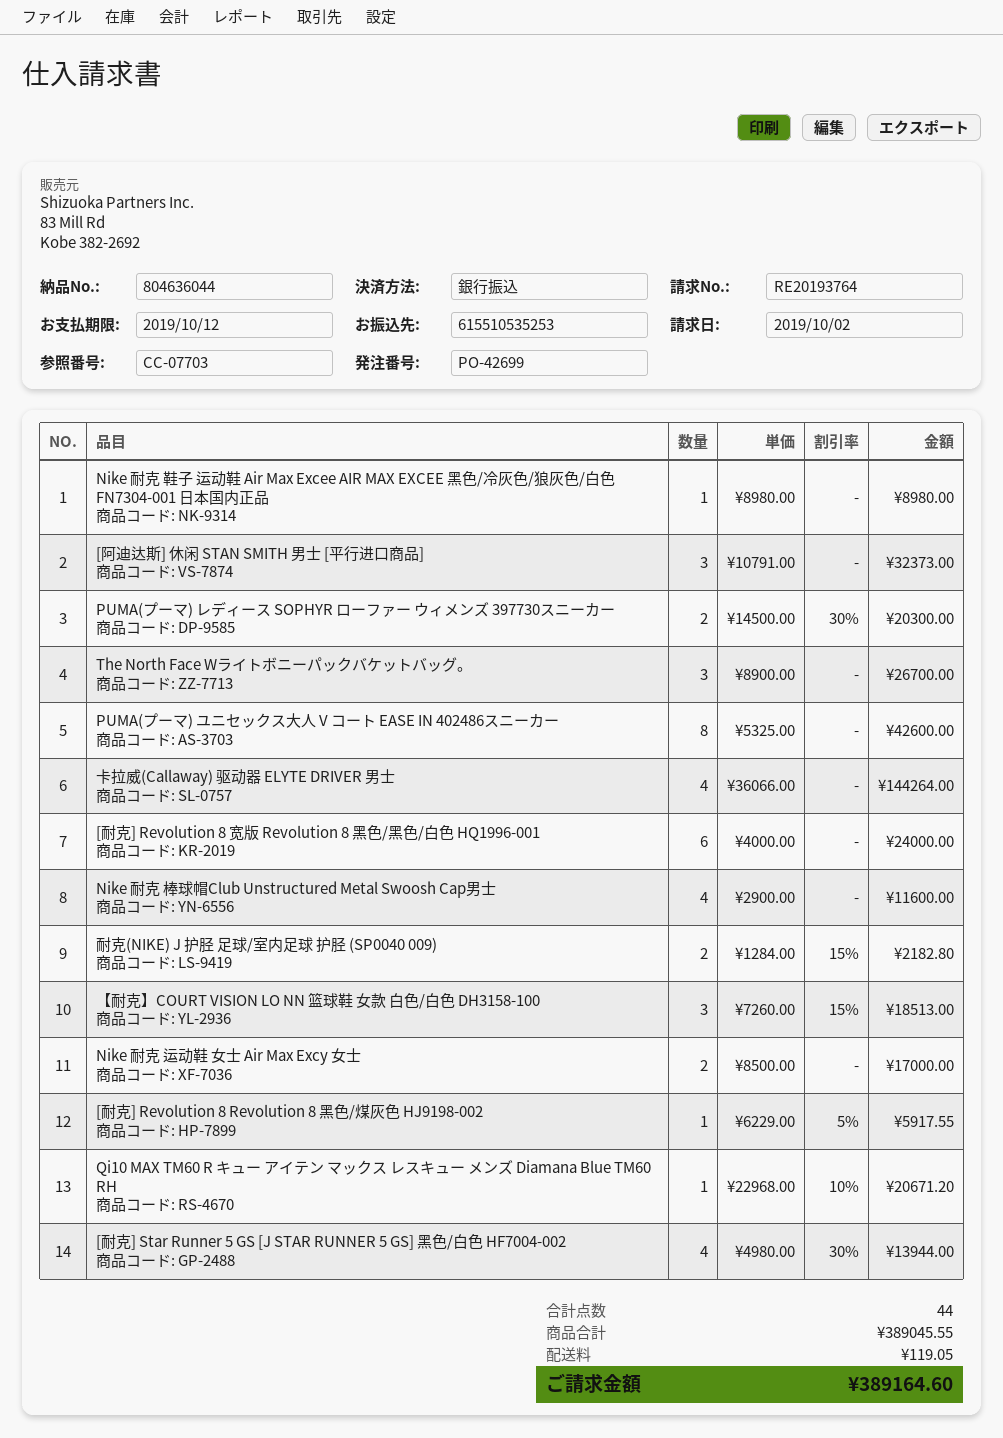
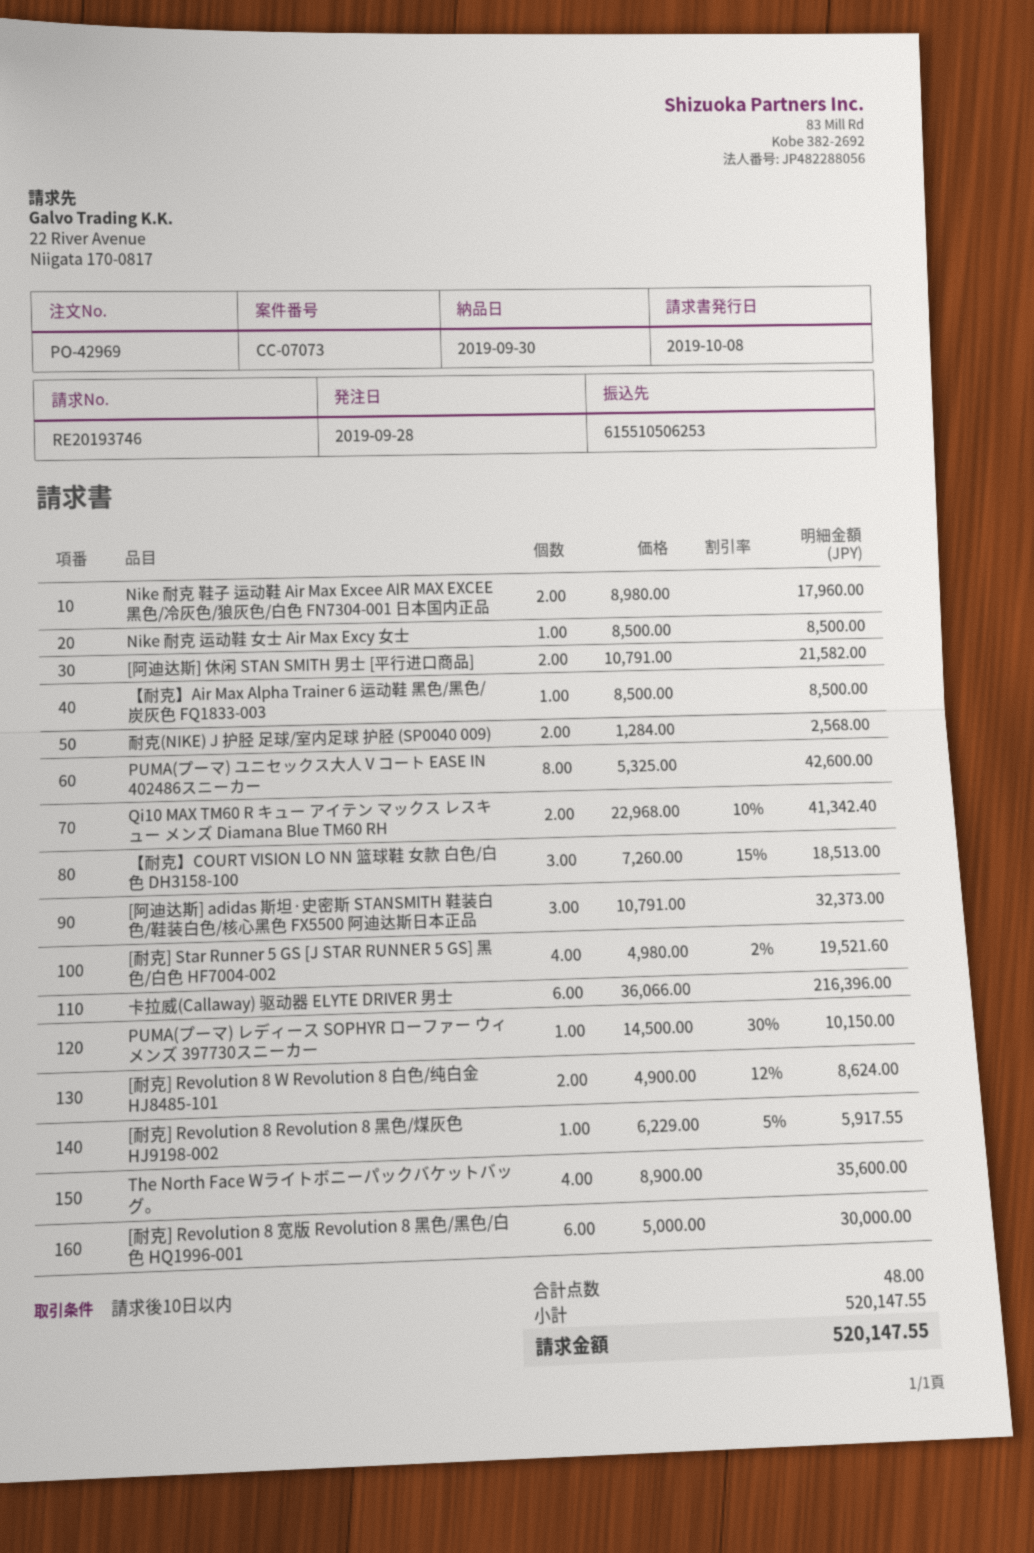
order number: PO-42699 -> PO-42969
invoice number: RE20193764 -> RE20193746
invoice date: 2019-10-02 -> 2019-10-08
reference: CC-07703 -> CC-07073
bank account: 615510535253 -> 615510506253
Nike 耐克 鞋子 运动鞋 Air Max Excee AIR MAX EXCEE 黑色/冷灰色/狼灰色/白色 FN7304-001 日本国内正品: 1 x 8980.00 = 8980.00 -> 2 x 8980.00 = 17960.00
[阿迪达斯] 休闲 STAN SMITH 男士 [平行进口商品]: 3 x 10791.00 = 32373.00 -> 2 x 10791.00 = 21582.00
PUMA(プーマ) レディース SOPHYR ローファー ウィメンズ 397730スニーカー: 2 x 14500.00 - 30% = 20300.00 -> 1 x 14500.00 - 30% = 10150.00
The North Face Wライトボニーパックバケットバッグ。: 3 x 8900.00 = 26700.00 -> 4 x 8900.00 = 35600.00
卡拉威(Callaway) 驱动器 ELYTE DRIVER 男士: 4 x 36066.00 = 144264.00 -> 6 x 36066.00 = 216396.00
[耐克] Revolution 8 宽版 Revolution 8 黑色/黑色/白色 HQ1996-001: 6 x 4000.00 = 24000.00 -> 6 x 5000.00 = 30000.00
Nike 耐克 棒球帽Club Unstructured Metal Swoosh Cap男士: 4 x 2900.00 = 11600.00 -> none
耐克(NIKE) J 护胫 足球/室内足球 护胫 (SP0040 009): 2 x 1284.00 - 15% = 2182.80 -> 2 x 1284.00 = 2568.00
Nike 耐克 运动鞋 女士 Air Max Excy 女士: 2 x 8500.00 = 17000.00 -> 1 x 8500.00 = 8500.00
Qi10 MAX TM60 R キュー アイテン マックス レスキュー メンズ Diamana Blue TM60 RH: 1 x 22968.00 - 10% = 20671.20 -> 2 x 22968.00 - 10% = 41342.40
[耐克] Star Runner 5 GS [J STAR RUNNER 5 GS] 黑色/白色 HF7004-002: 4 x 4980.00 - 30% = 13944.00 -> 4 x 4980.00 - 2% = 19521.60
【耐克】Air Max Alpha Trainer 6 运动鞋 黑色/黑色/炭灰色 FQ1833-003: none -> 1 x 8500.00 = 8500.00
[阿迪达斯] adidas 斯坦·史密斯 STANSMITH 鞋装白色/鞋装白色/核心黑色 FX5500 阿迪达斯日本正品: none -> 3 x 10791.00 = 32373.00
[耐克] Revolution 8 W Revolution 8 白色/纯白金 HJ8485-101: none -> 2 x 4900.00 - 12% = 8624.00
total quantity: 44 -> 48
subtotal: 389045.55 -> 520147.55
shipping: 119.05 -> none
total: 389164.60 -> 520147.55

